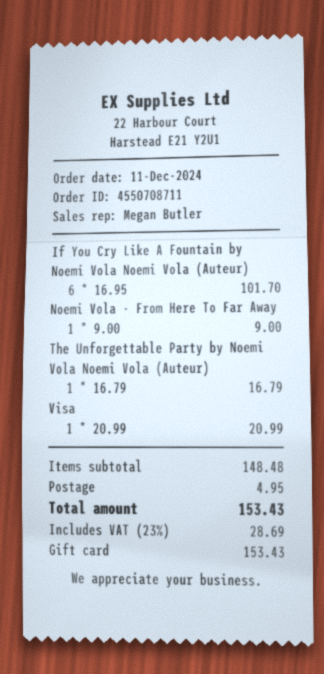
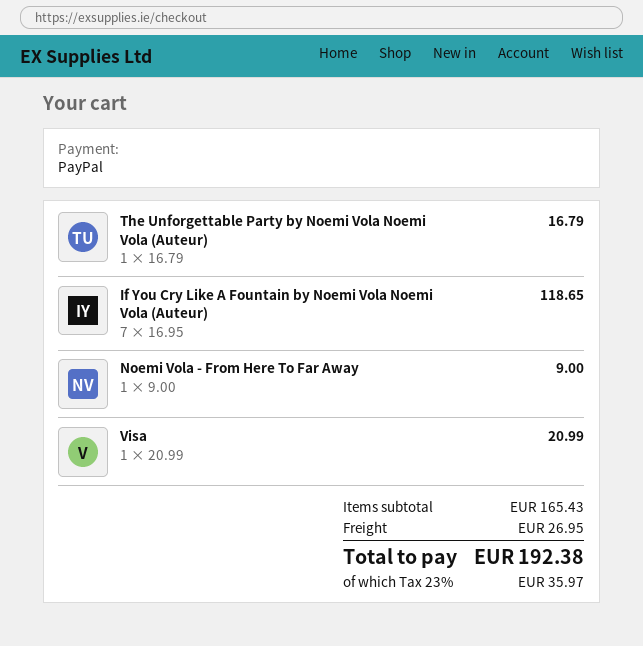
payment method: gift card -> PayPal
If You Cry Like A Fountain by Noemi Vola Noemi Vola (Auteur): 6 x 16.95 = 101.70 -> 7 x 16.95 = 118.65
subtotal: 148.48 -> 165.43
shipping: 4.95 -> 26.95
tax: 23% = 28.69 -> 23% = 35.97
total: 153.43 -> 192.38

